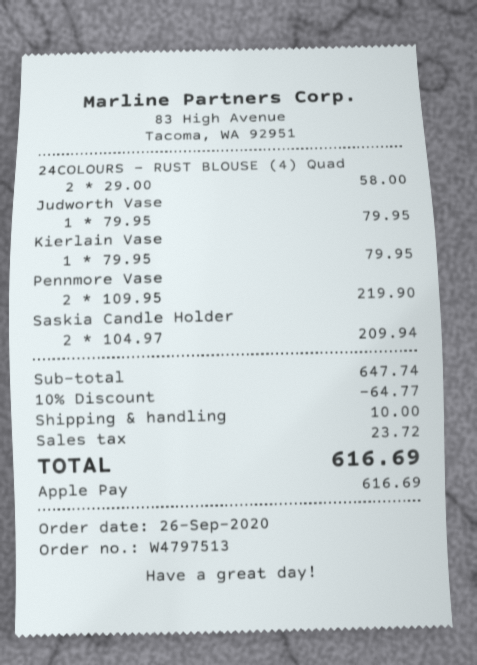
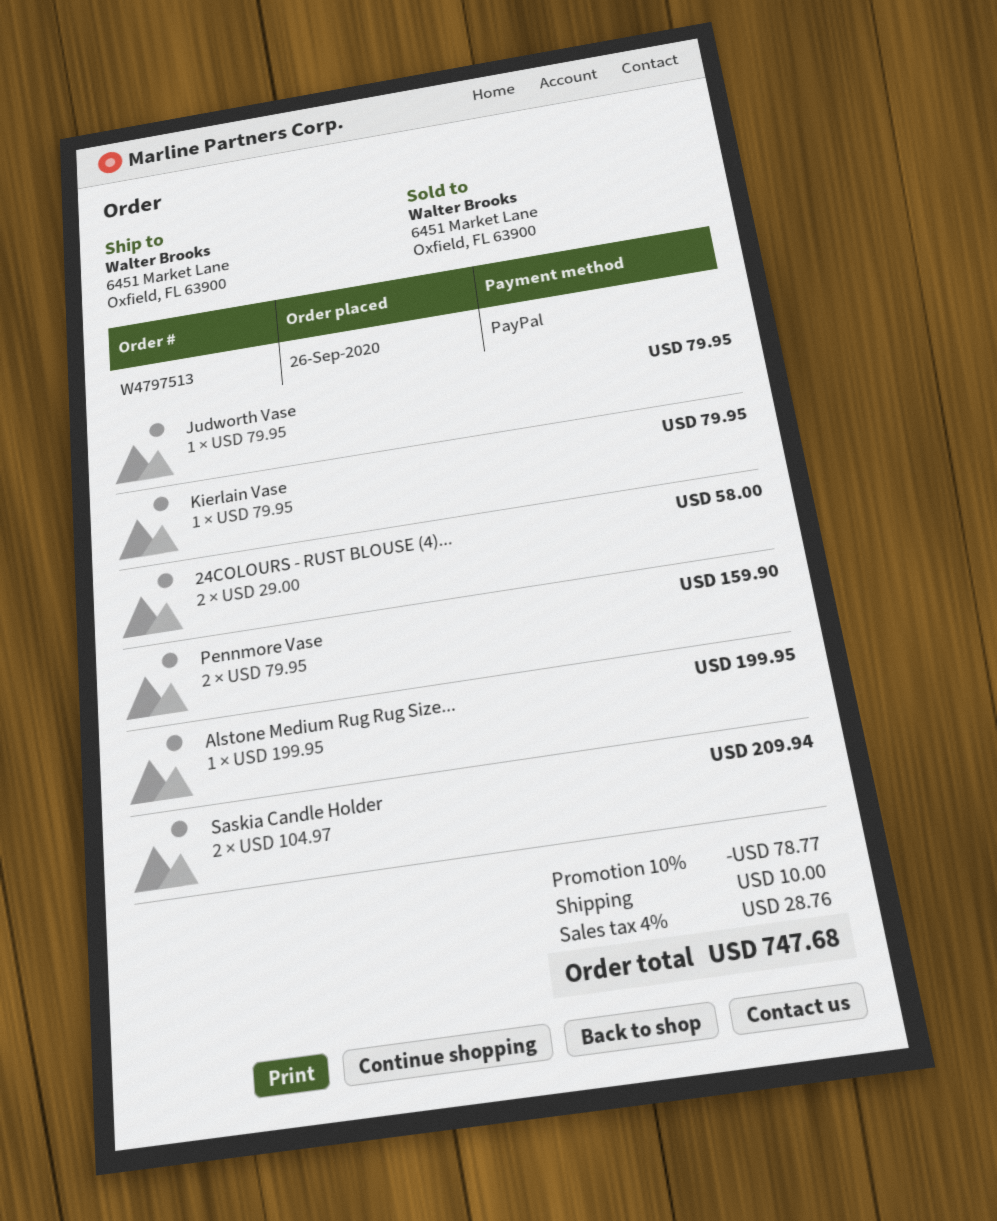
payment method: Apple Pay -> PayPal
Pennmore Vase: 2 x 109.95 = 219.90 -> 2 x 79.95 = 159.90
Alstone Medium Rug Rug Size...: none -> 1 x 199.95 = 199.95
discount: 10% = 64.77 -> 10% = 78.77
tax: 23.72 -> 28.76
total: 616.69 -> 747.68

